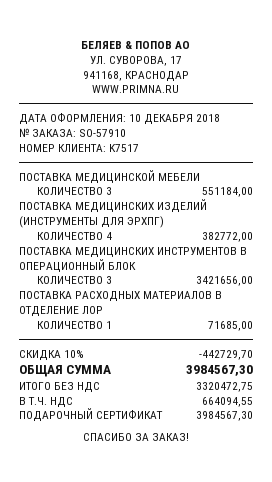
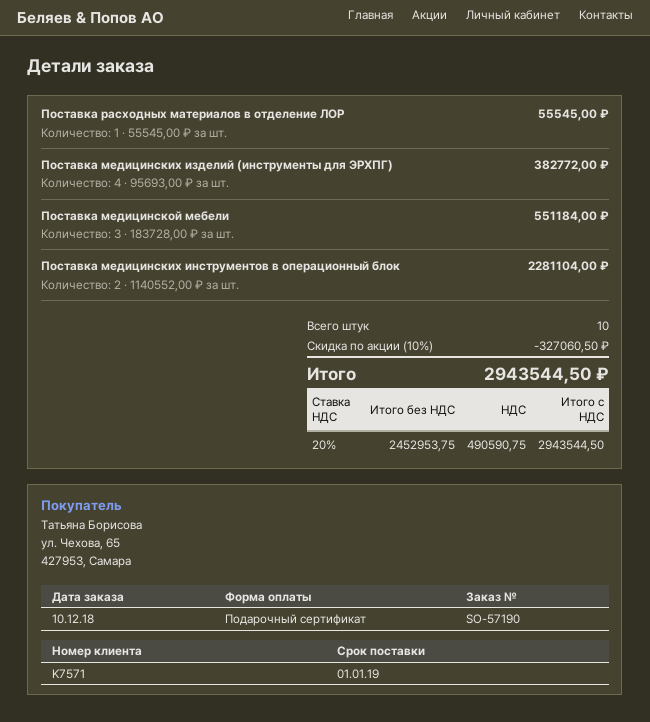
order number: SO-57910 -> SO-57190
customer number: K7517 -> K7571
ПОСТАВКА МЕДИЦИНСКИХ ИНСТРУМЕНТОВ В ОПЕРАЦИОННЫЙ БЛОК: 3 for 3421656.00 -> 2 for 2281104.00
ПОСТАВКА РАСХОДНЫХ МАТЕРИАЛОВ В ОТДЕЛЕНИЕ ЛОР: 1 for 71685.00 -> 1 for 55545.00
discount: 10% = 442729.70 -> 10% = 327060.50
net: 3320472.75 -> 2452953.75
tax: 664094.55 -> 490590.75
total: 3984567.30 -> 2943544.50

